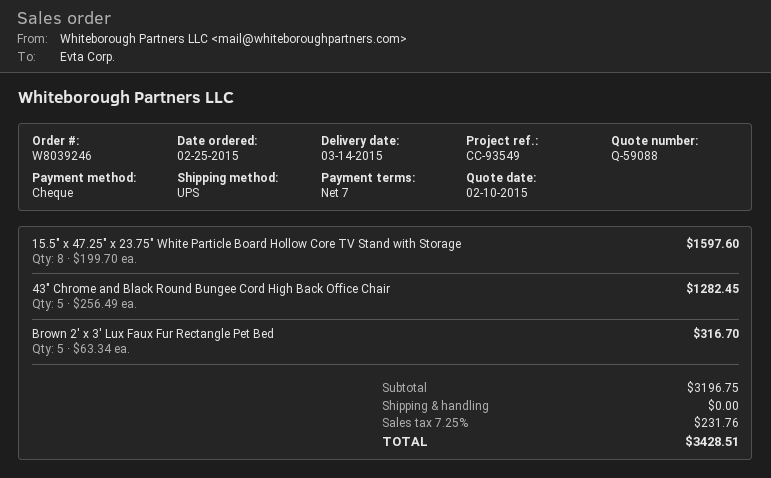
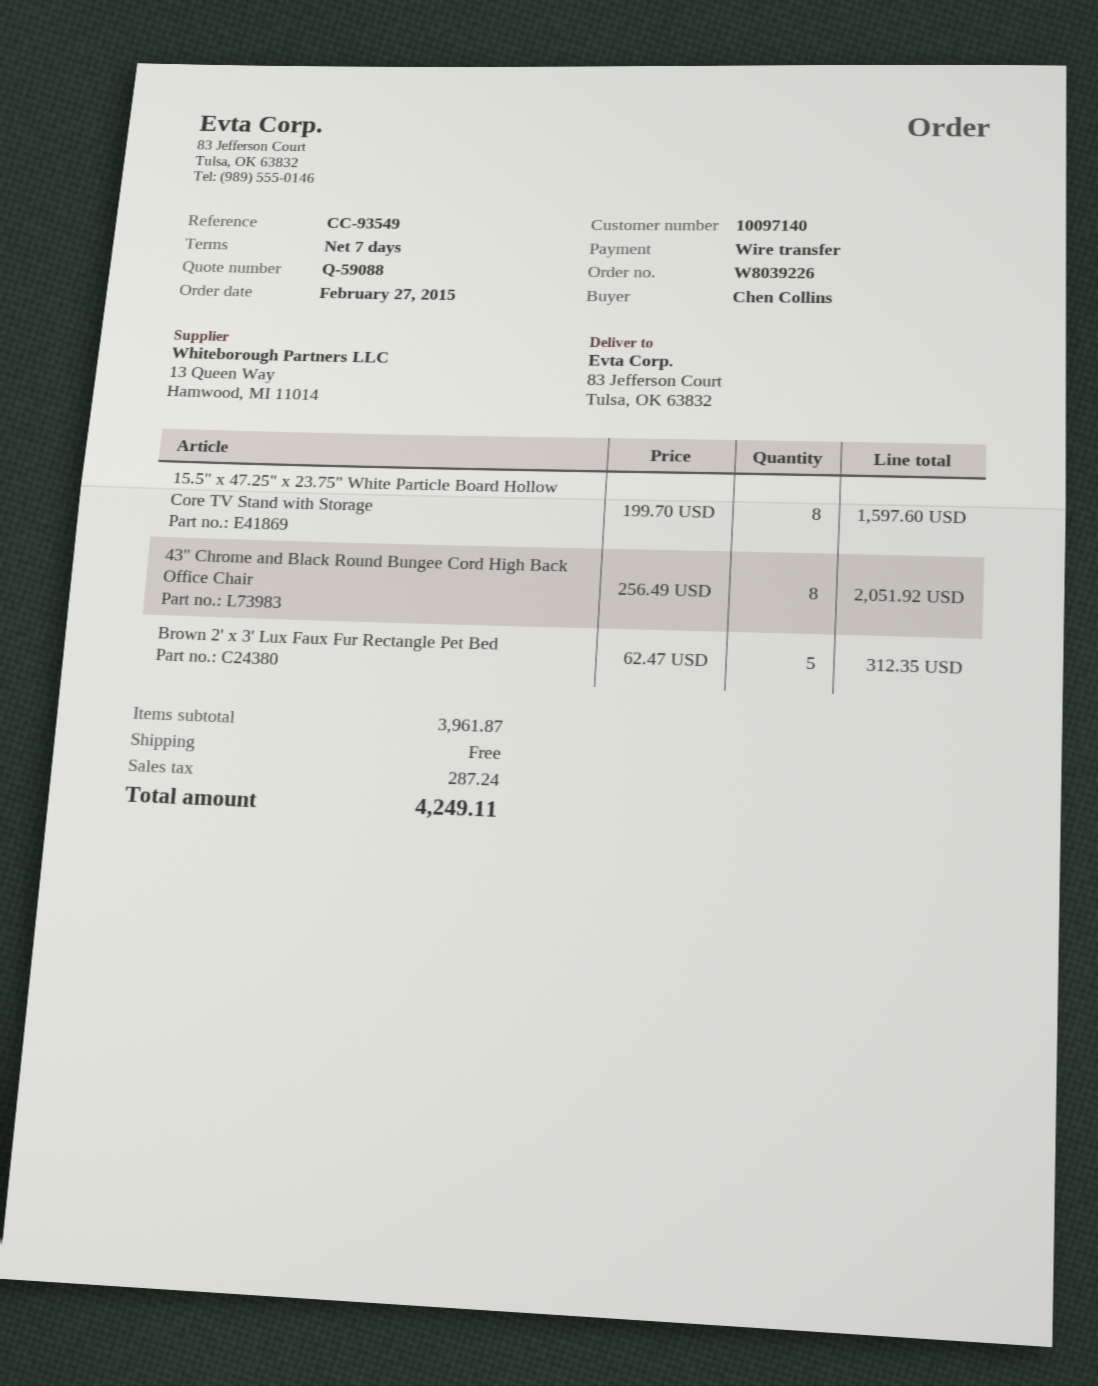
order number: W8039246 -> W8039226
order date: 2015-02-25 -> 2015-02-27
payment method: cheque -> bank transfer
43" Chrome and Black Round Bungee Cord High Back Office Chair: 5 x 256.49 = 1282.45 -> 8 x 256.49 = 2051.92
Brown 2' x 3' Lux Faux Fur Rectangle Pet Bed: 5 x 63.34 = 316.70 -> 5 x 62.47 = 312.35
subtotal: 3196.75 -> 3961.87
tax: 231.76 -> 287.24
total: 3428.51 -> 4249.11

